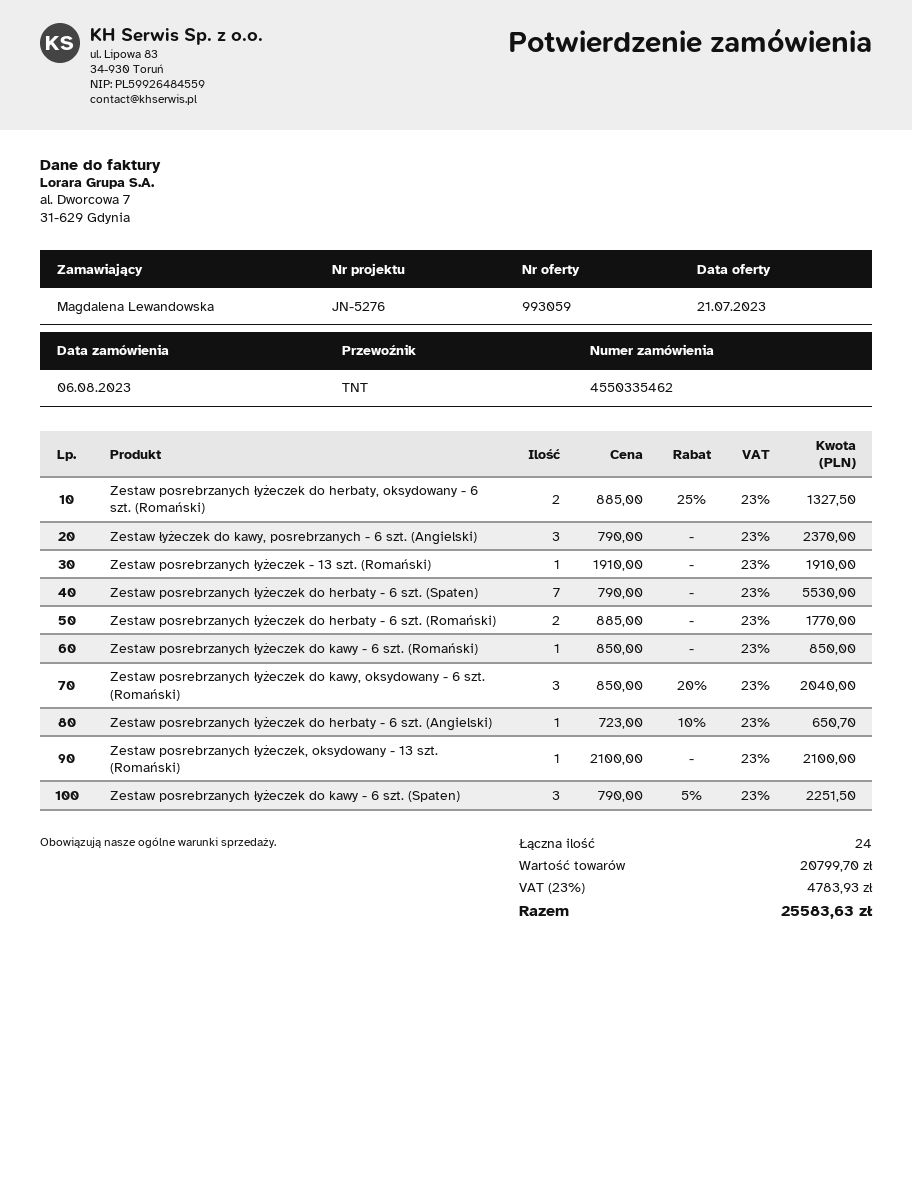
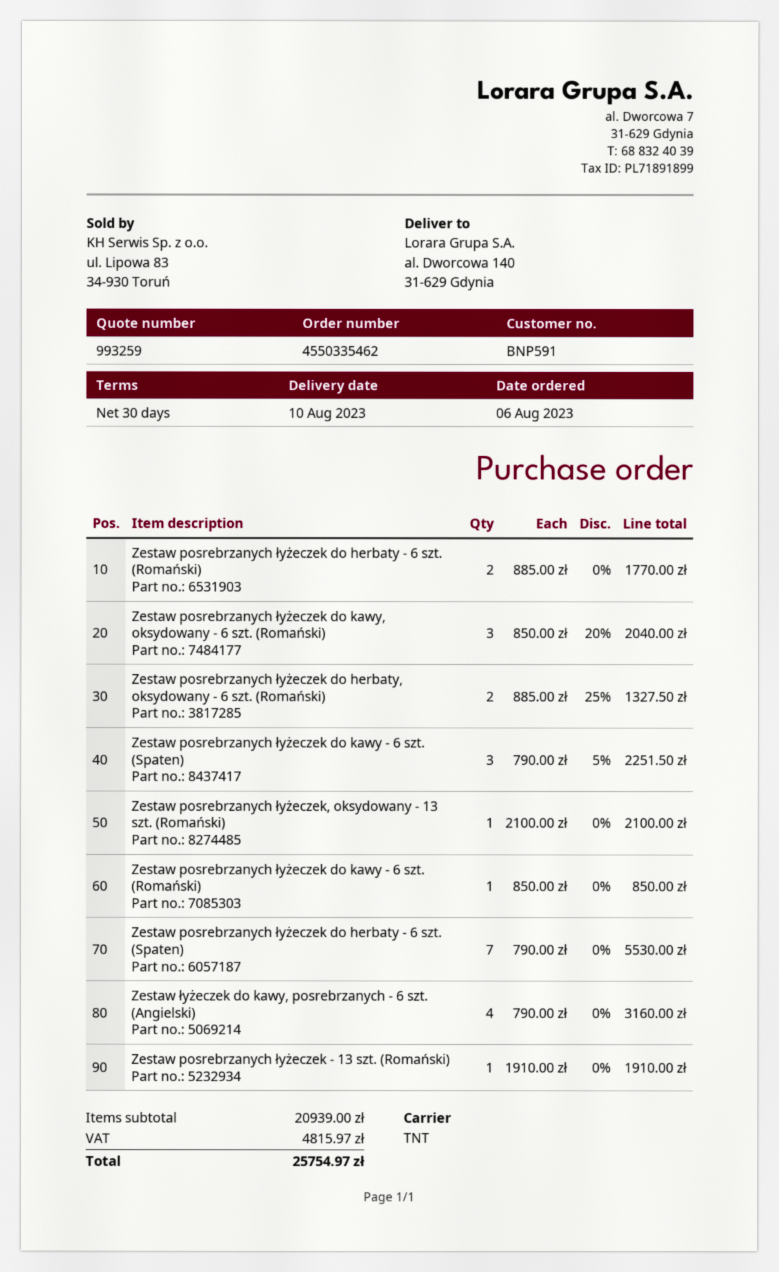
quote number: 993059 -> 993259
Zestaw łyżeczek do kawy, posrebrzanych - 6 szt. (Angielski): 3 x 790.00 = 2370.00 -> 4 x 790.00 = 3160.00
Zestaw posrebrzanych łyżeczek do herbaty - 6 szt. (Angielski): 1 x 723.00 - 10% = 650.70 -> none
subtotal: 20799.70 -> 20939.00
tax: 4783.93 -> 4815.97
total: 25583.63 -> 25754.97

